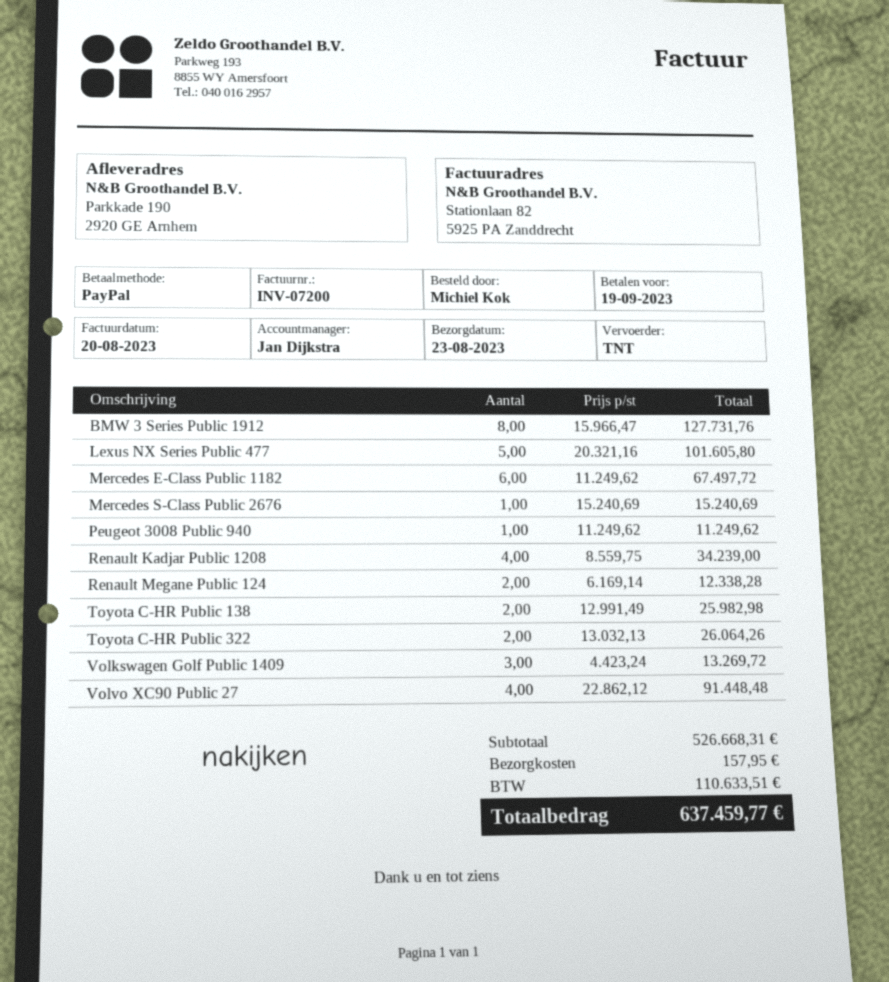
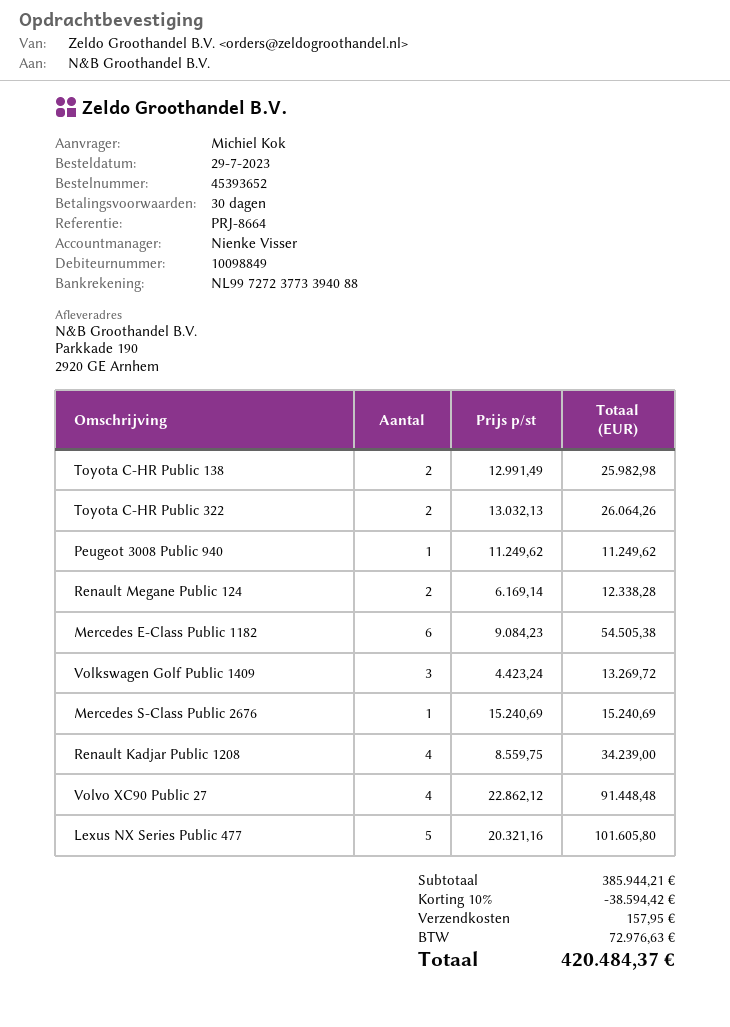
sales rep: Jan Dijkstra -> Nienke Visser
BMW 3 Series Public 1912: 8 x 15966.47 = 127731.76 -> none
Mercedes E-Class Public 1182: 6 x 11249.62 = 67497.72 -> 6 x 9084.23 = 54505.38
subtotal: 526668.31 -> 385944.21
discount: none -> 10% = 38594.42
tax: 110633.51 -> 72976.63
total: 637459.77 -> 420484.37

